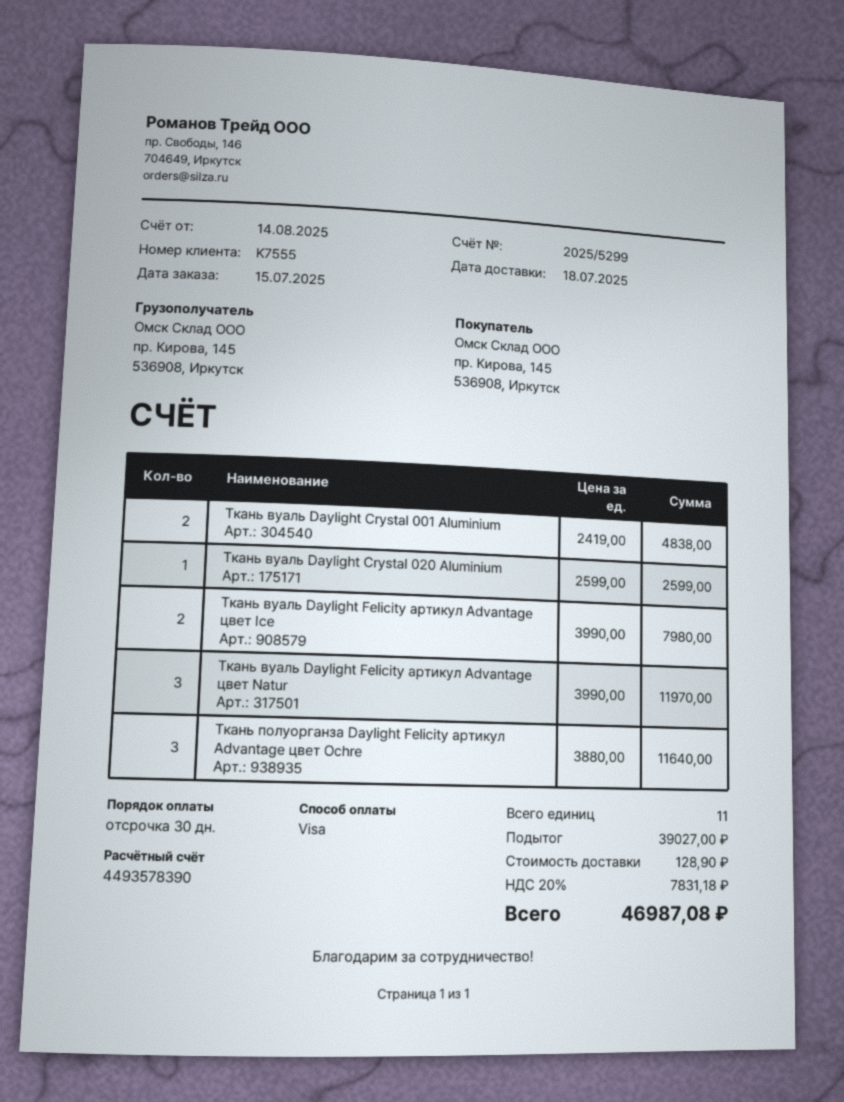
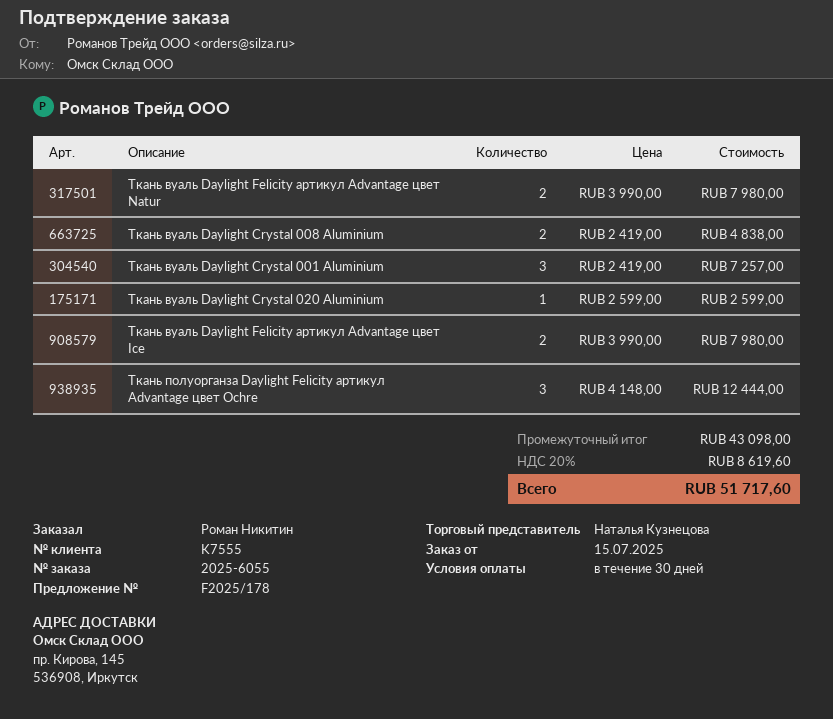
Ткань вуаль Daylight Crystal 001 Aluminium: 2 x 2419.00 = 4838.00 -> 3 x 2419.00 = 7257.00
Ткань вуаль Daylight Felicity артикул Advantage цвет Natur: 3 x 3990.00 = 11970.00 -> 2 x 3990.00 = 7980.00
Ткань полуорганза Daylight Felicity артикул Advantage цвет Ochre: 3 x 3880.00 = 11640.00 -> 3 x 4148.00 = 12444.00
Ткань вуаль Daylight Crystal 008 Aluminium: none -> 2 x 2419.00 = 4838.00
subtotal: 39027.00 -> 43098.00
shipping: 128.90 -> none
tax: 20% = 7831.18 -> 20% = 8619.60
total: 46987.08 -> 51717.60

